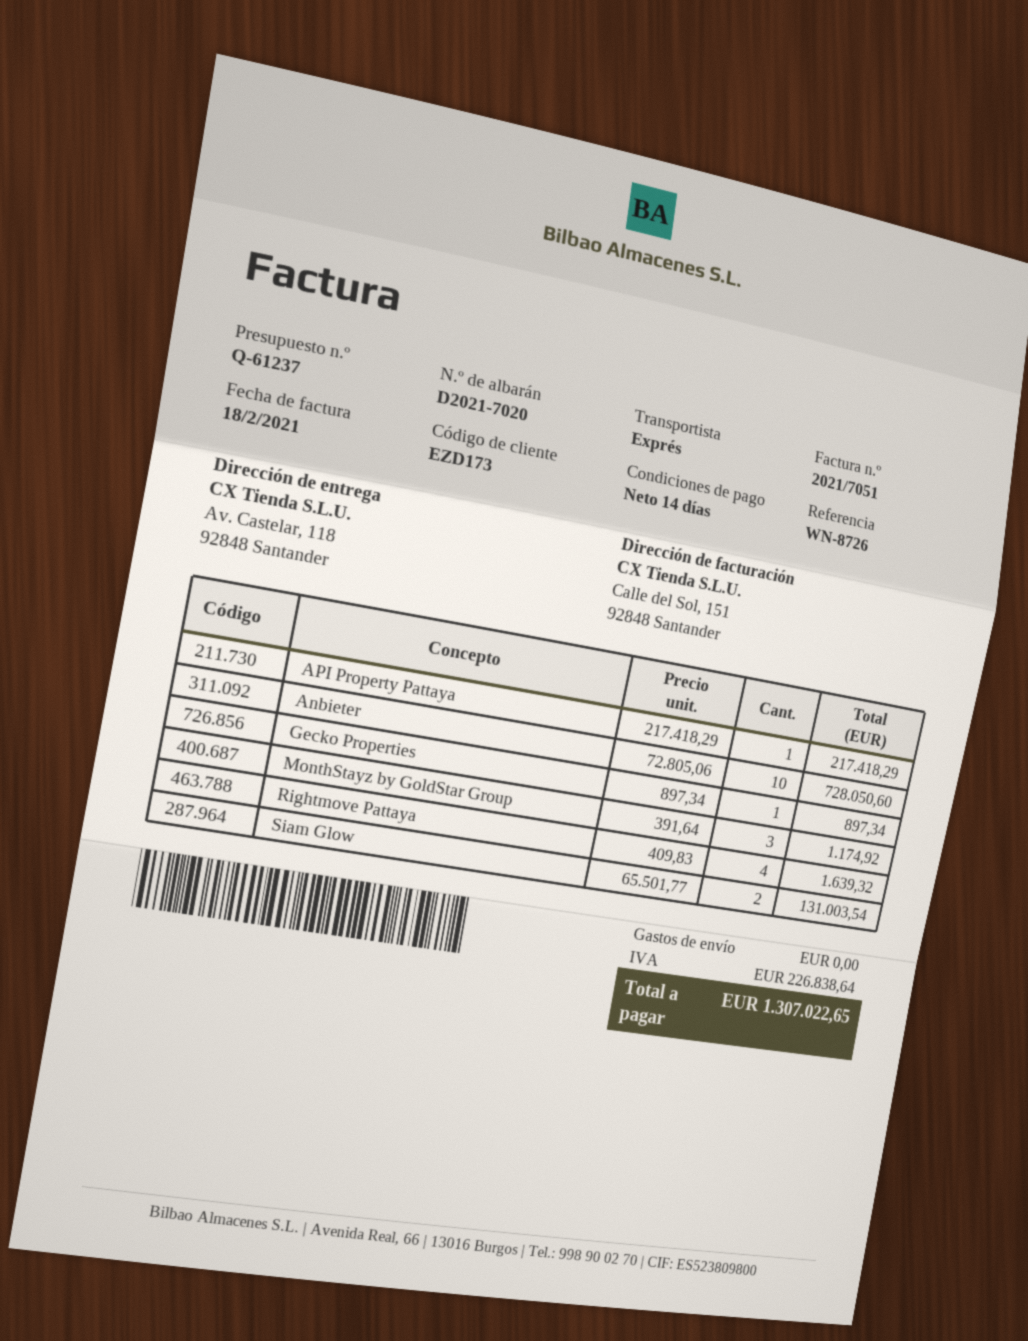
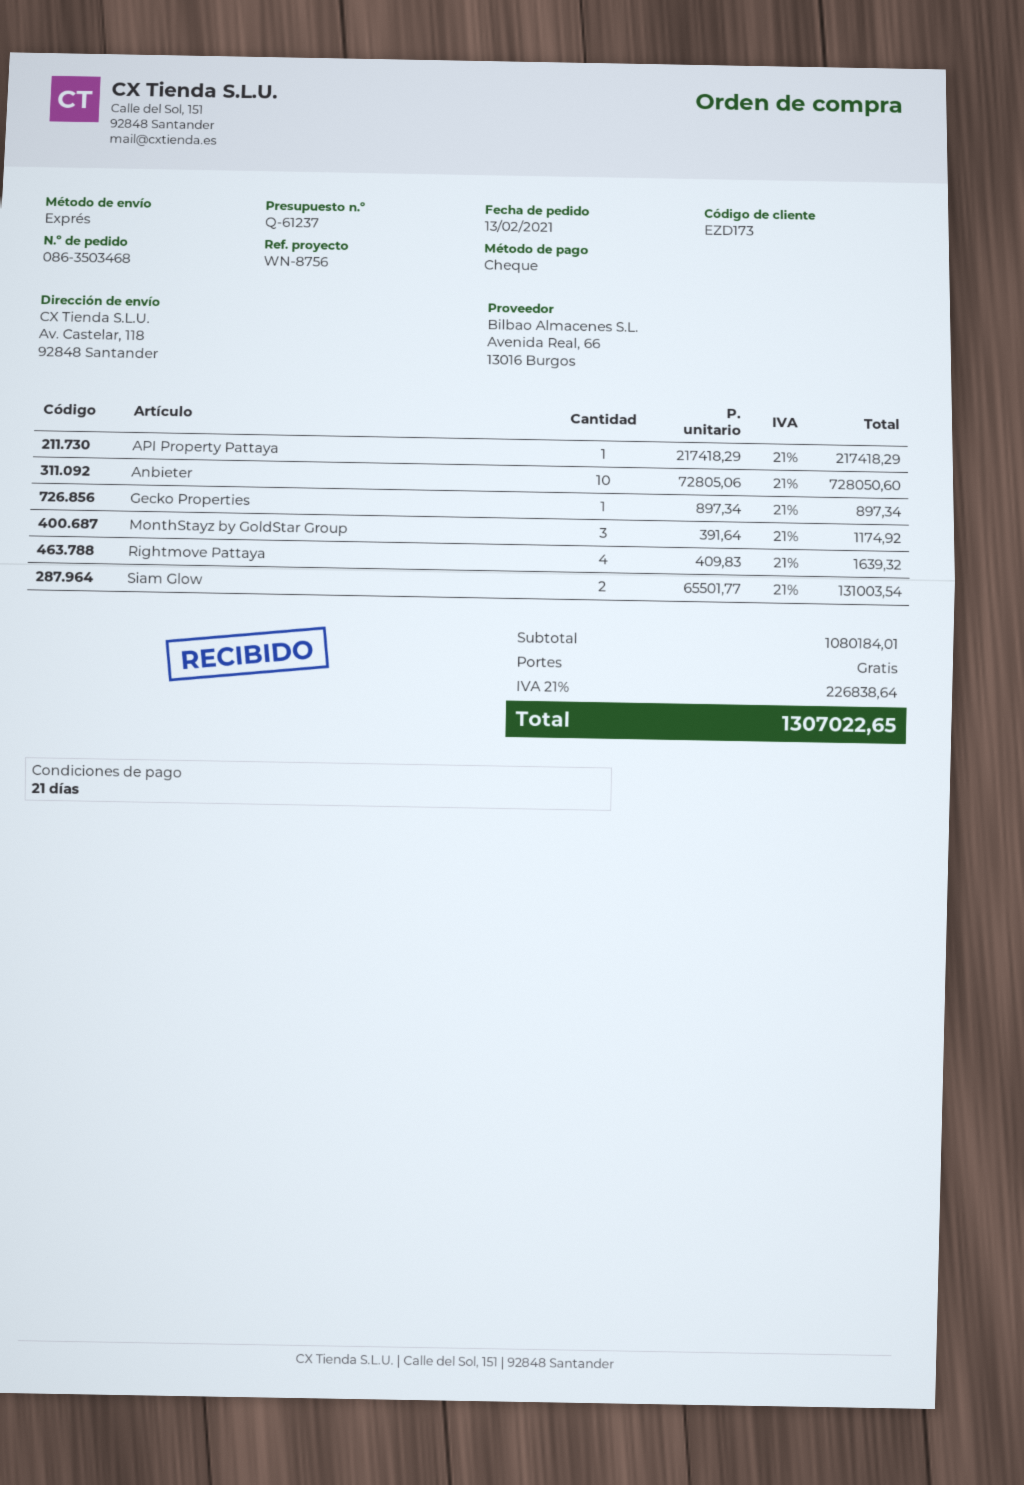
payment terms: 14 days -> 21 days
reference: WN-8726 -> WN-8756

